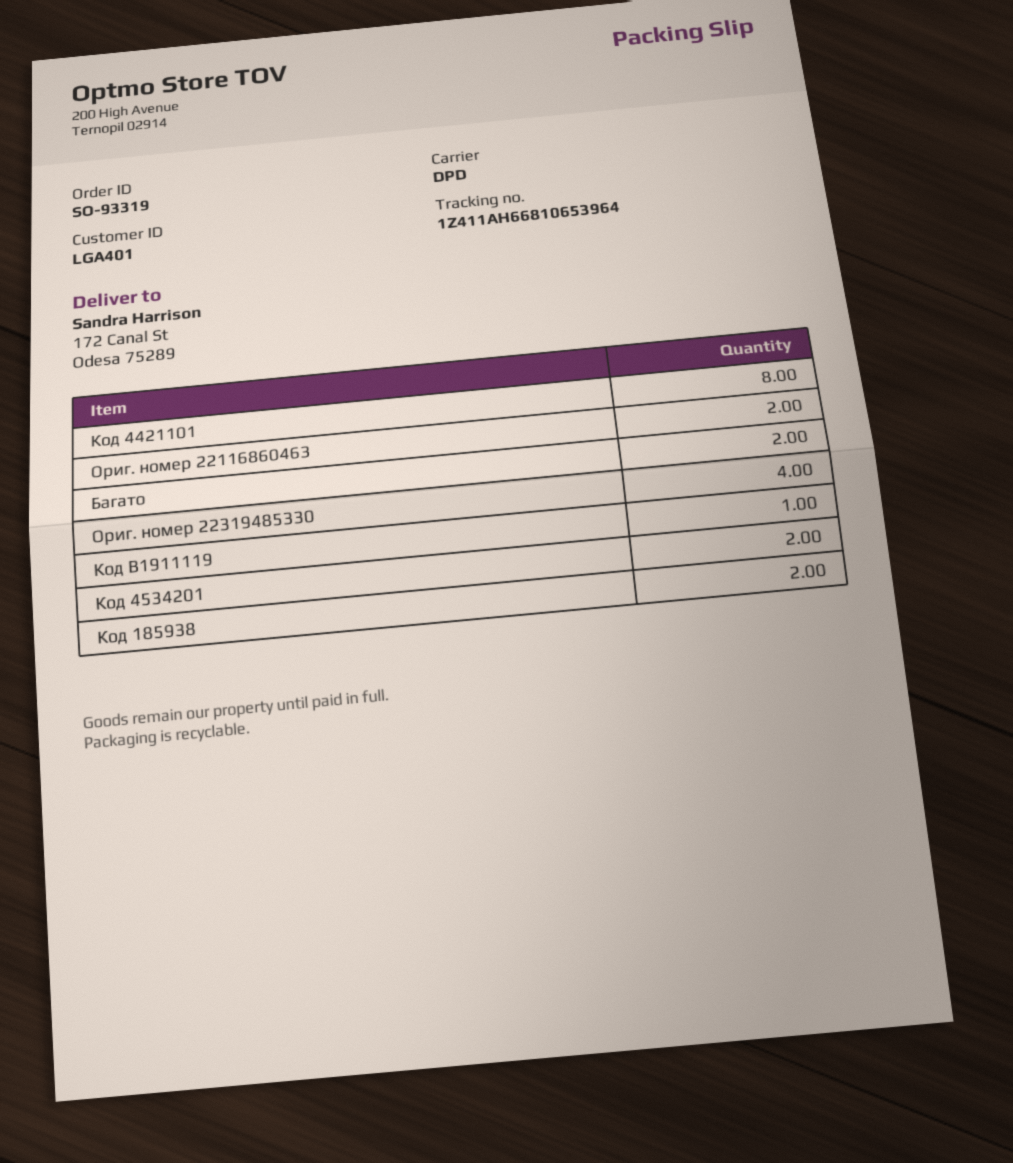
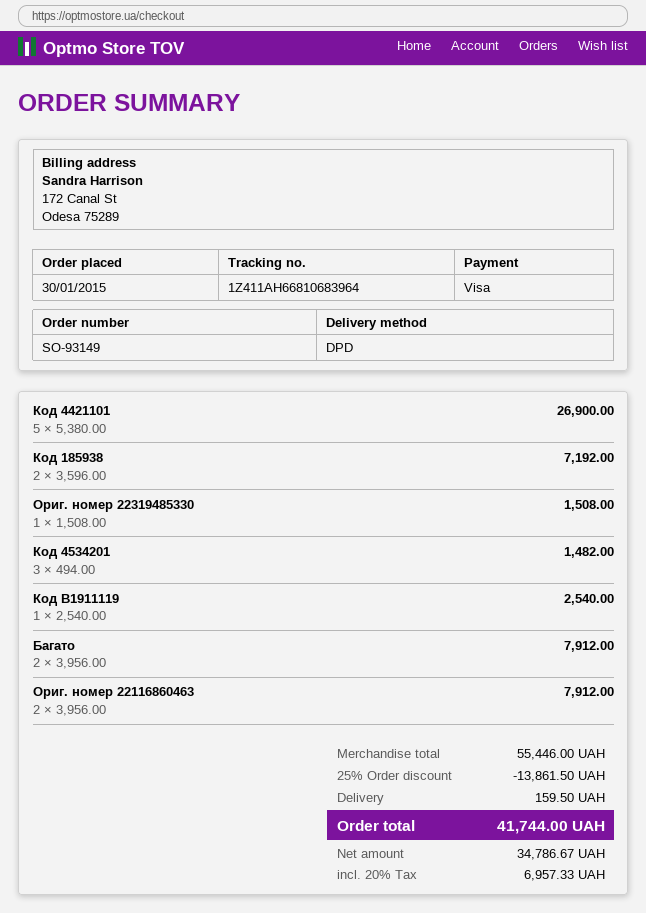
order number: SO-93319 -> SO-93149
tracking number: 1Z411AH66810653964 -> 1Z411AH66810683964
Код 4421101: 8 -> 5
Ориг. номер 22319485330: 4 -> 1
Код 4534201: 2 -> 3

